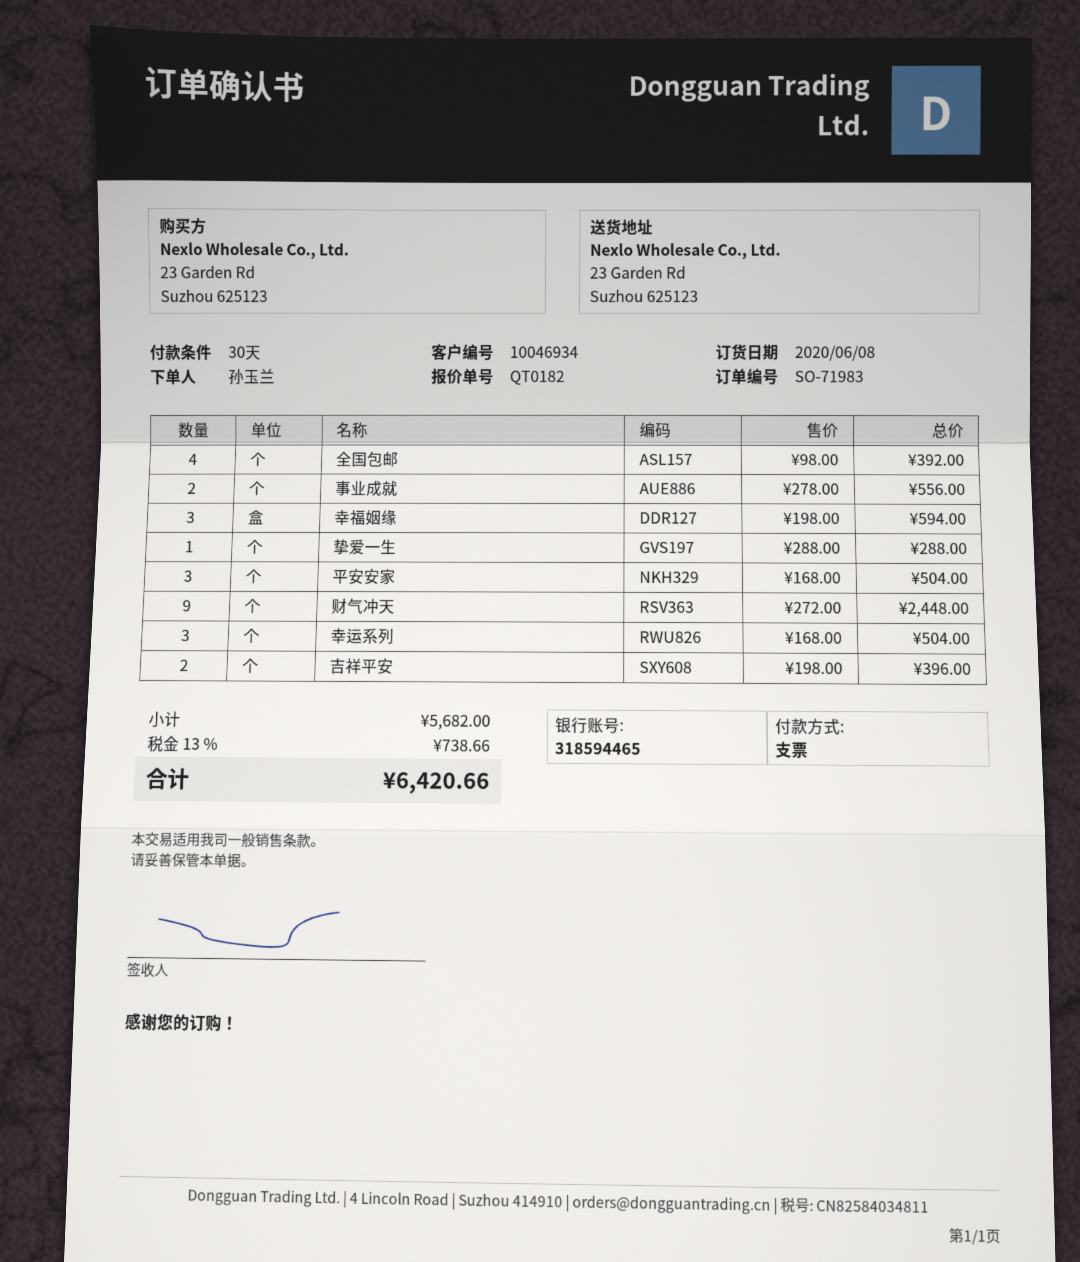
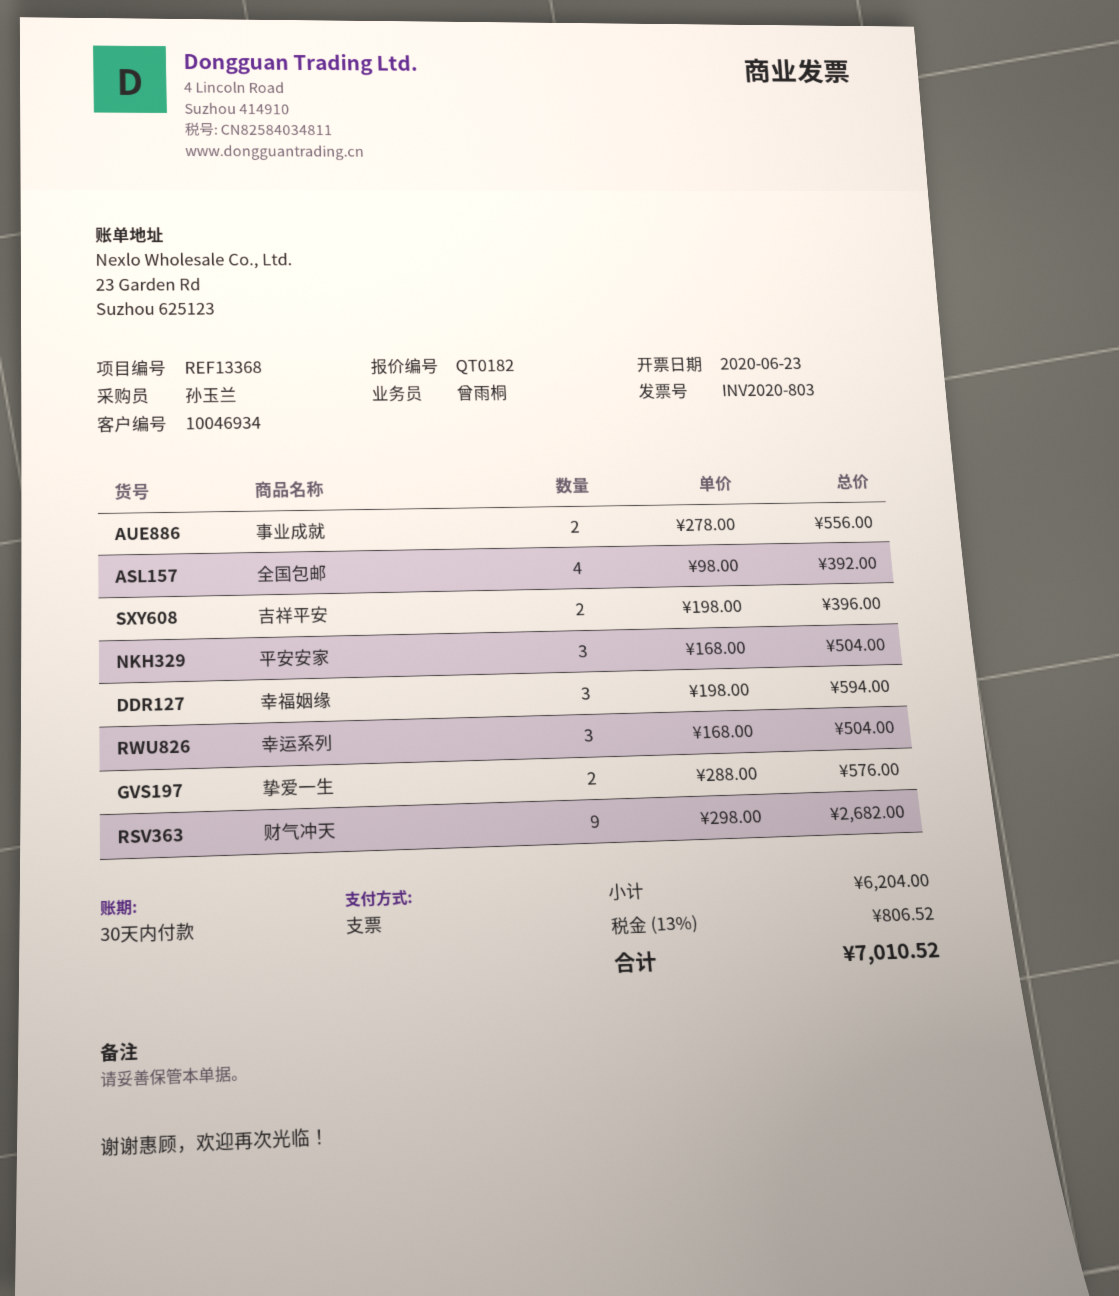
挚爱一生: 1 x 288.00 = 288.00 -> 2 x 288.00 = 576.00
财气冲天: 9 x 272.00 = 2448.00 -> 9 x 298.00 = 2682.00
subtotal: 5682.00 -> 6204.00
tax: 13% = 738.66 -> 13% = 806.52
total: 6420.66 -> 7010.52

